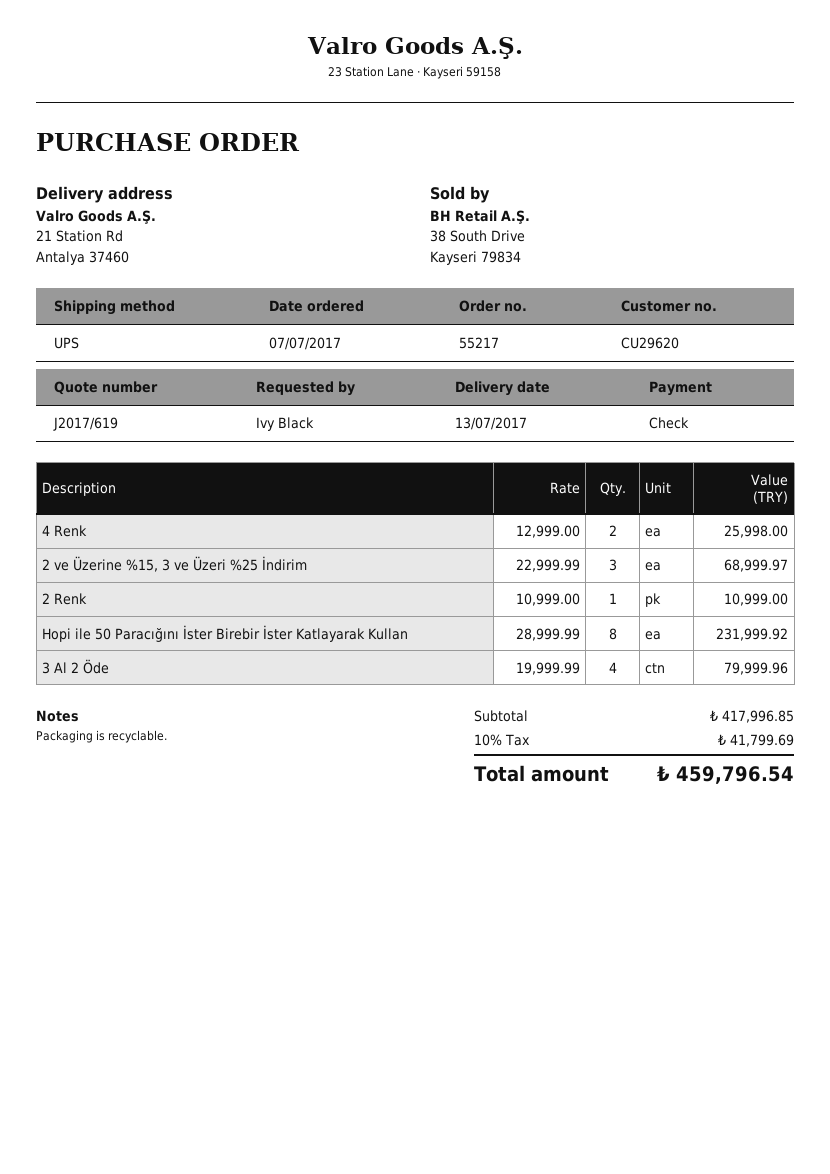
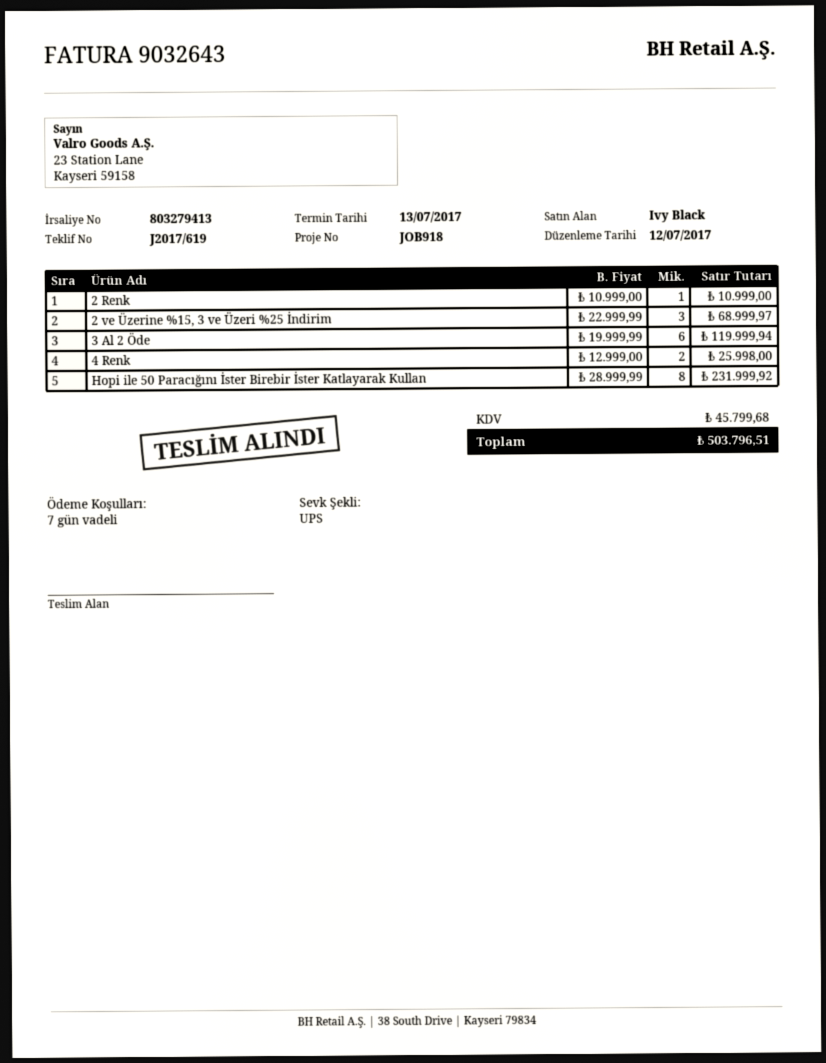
3 Al 2 Öde: 4 x 19999.99 = 79999.96 -> 6 x 19999.99 = 119999.94
tax: 41799.69 -> 45799.68
total: 459796.54 -> 503796.51

